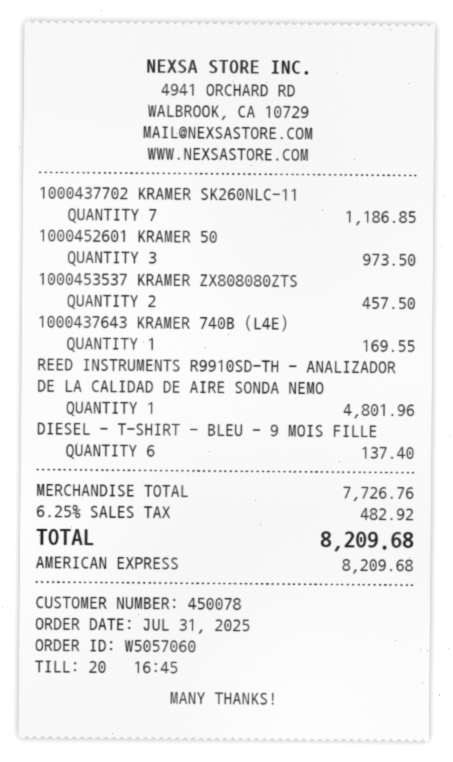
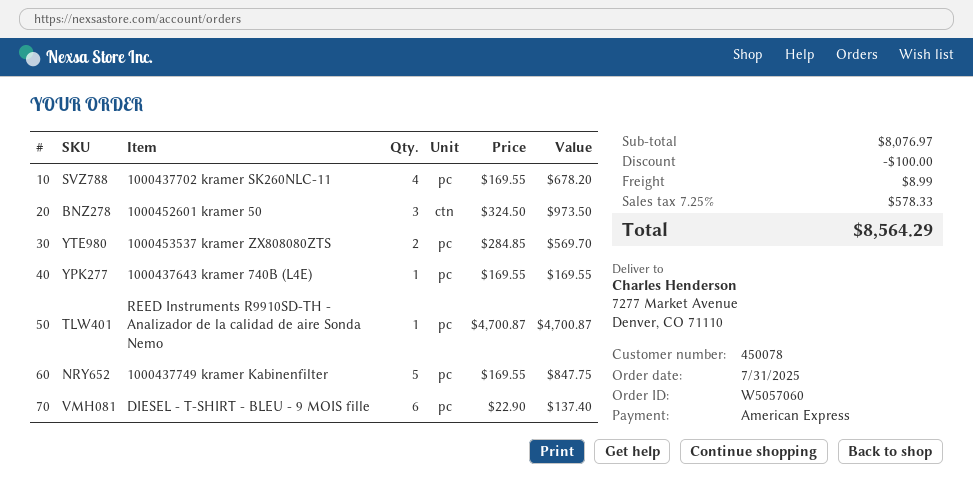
1000437702 KRAMER SK260NLC-11: 7 for 1186.85 -> 4 for 678.20
1000453537 KRAMER ZX808080ZTS: 2 for 457.50 -> 2 for 569.70
REED INSTRUMENTS R9910SD-TH - ANALIZADOR DE LA CALIDAD DE AIRE SONDA NEMO: 1 for 4801.96 -> 1 for 4700.87
1000437749 kramer Kabinenfilter: none -> 5 for 847.75
subtotal: 7726.76 -> 8076.97
discount: none -> 100.00
shipping: none -> 8.99
tax: 6.25% = 482.92 -> 7.25% = 578.33
total: 8209.68 -> 8564.29

